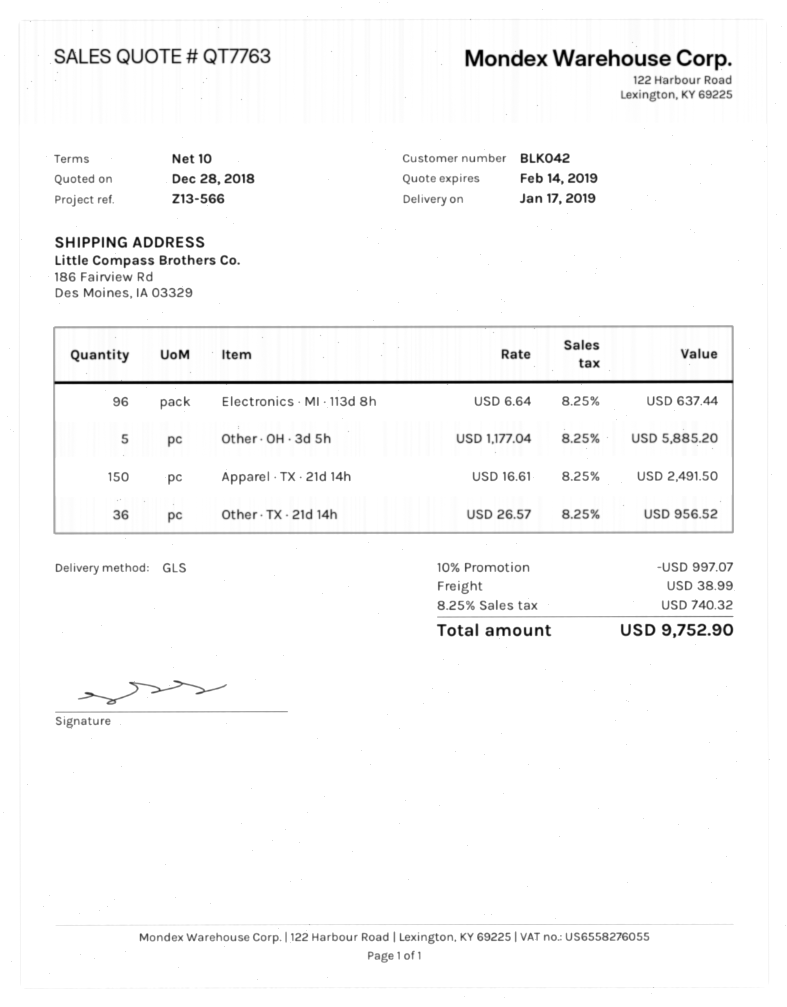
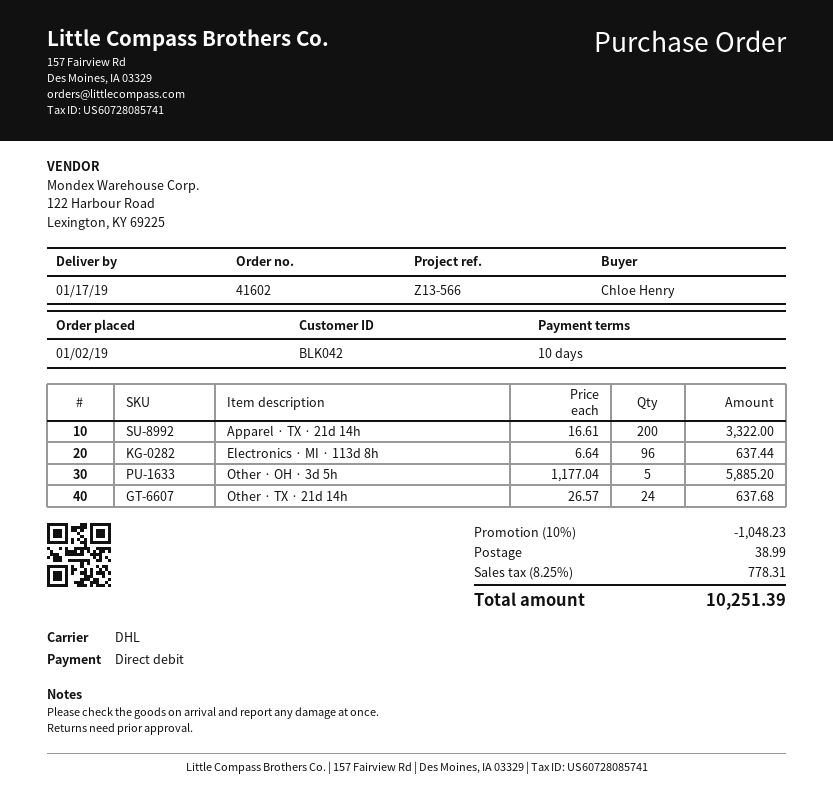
shipping method: GLS -> DHL
Apparel · TX · 21d 14h: 150 x 16.61 = 2491.50 -> 200 x 16.61 = 3322.00
Other · TX · 21d 14h: 36 x 26.57 = 956.52 -> 24 x 26.57 = 637.68
discount: 10% = 997.07 -> 10% = 1048.23
tax: 8.25% = 740.32 -> 8.25% = 778.31
total: 9752.90 -> 10251.39

